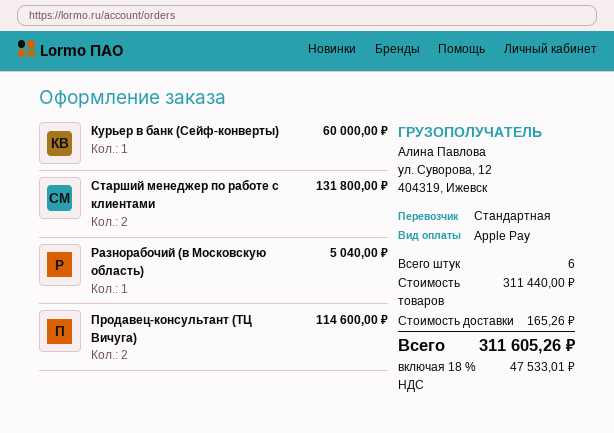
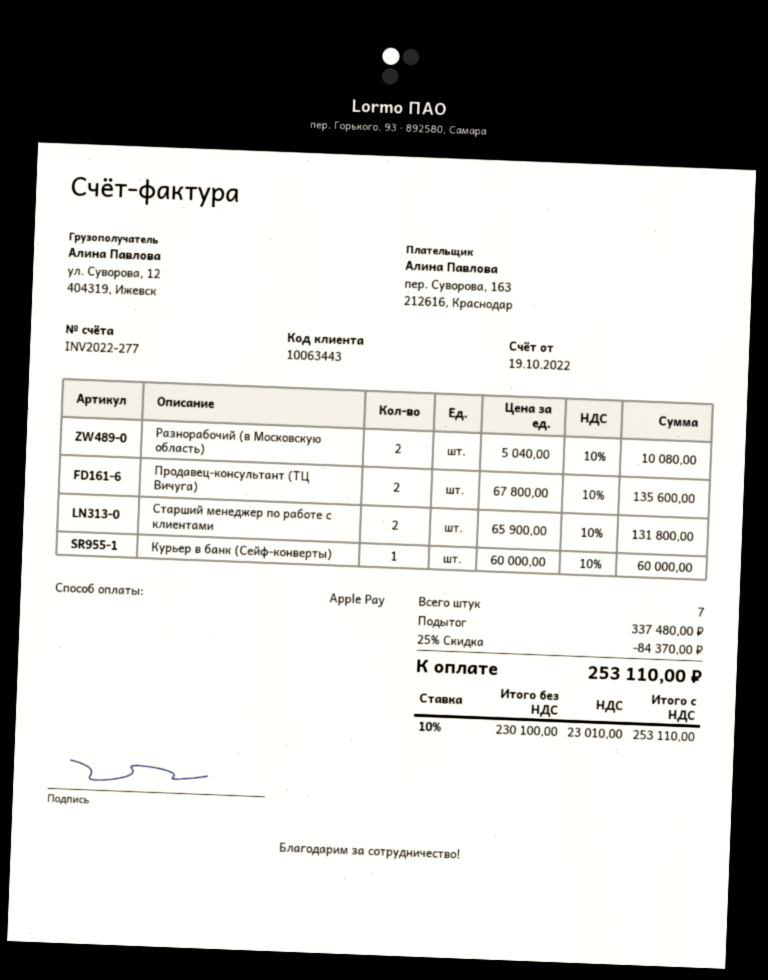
Разнорабочий (в Московскую область): 1 for 5040.00 -> 2 for 10080.00
Продавец-консультант (ТЦ Вичуга): 2 for 114600.00 -> 2 for 135600.00
total quantity: 6 -> 7
subtotal: 311440.00 -> 337480.00
discount: none -> 25% = 84370.00
shipping: 165.26 -> none
tax: 18% = 47533.01 -> 10% = 23010.00
total: 311605.26 -> 253110.00

